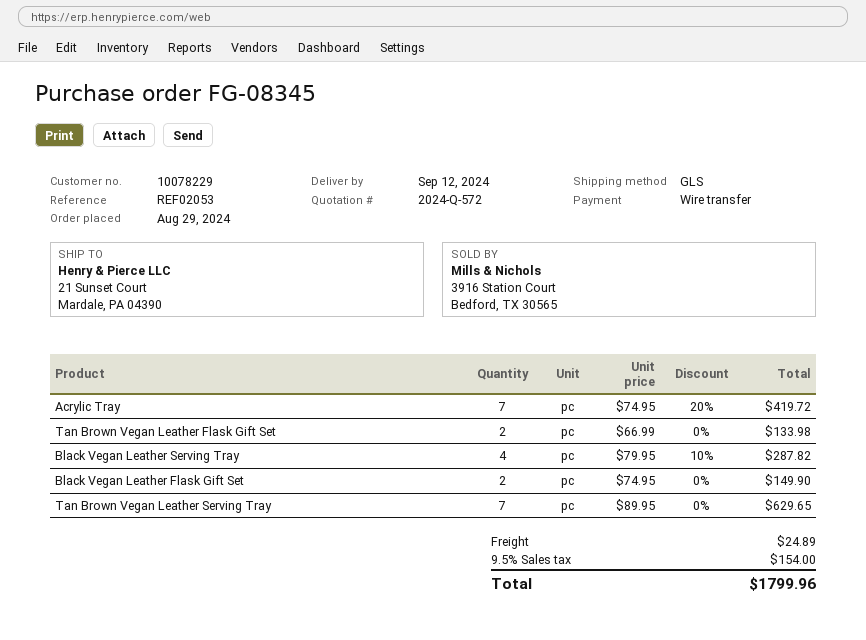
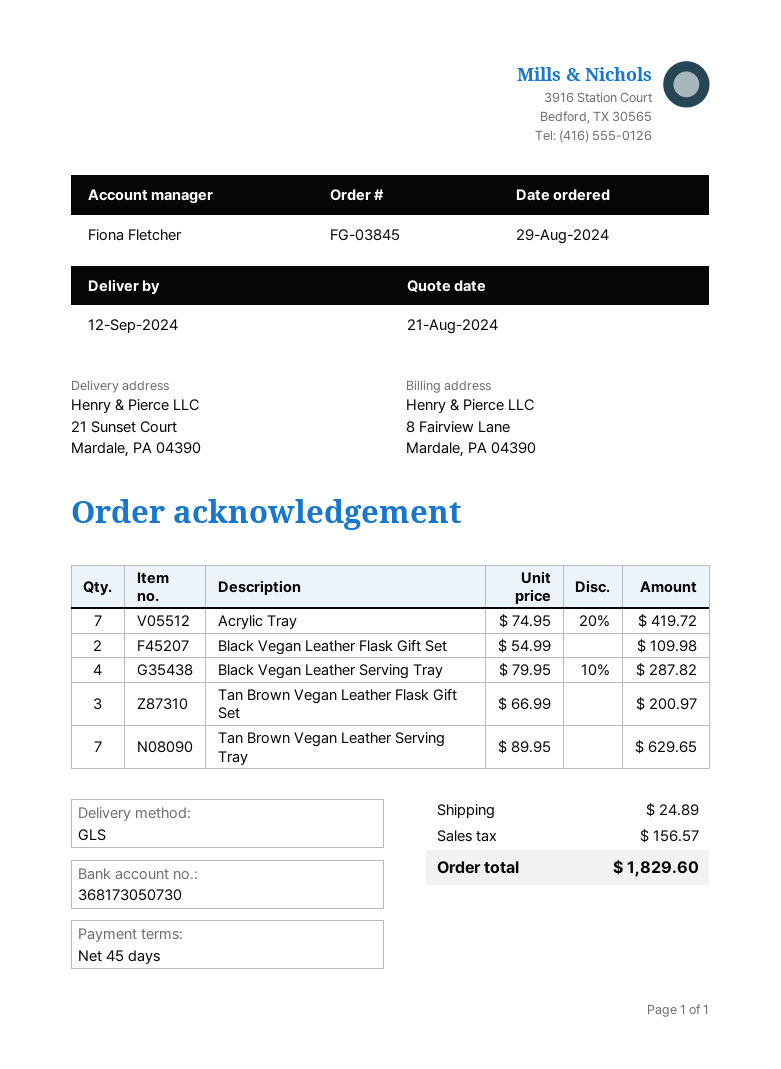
order number: FG-08345 -> FG-03845
Tan Brown Vegan Leather Flask Gift Set: 2 x 66.99 = 133.98 -> 3 x 66.99 = 200.97
Black Vegan Leather Flask Gift Set: 2 x 74.95 = 149.90 -> 2 x 54.99 = 109.98
tax: 154.00 -> 156.57
total: 1799.96 -> 1829.60

